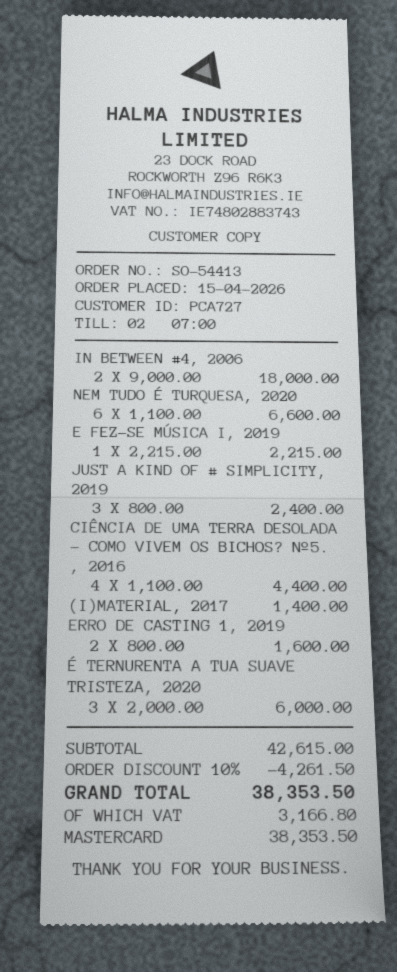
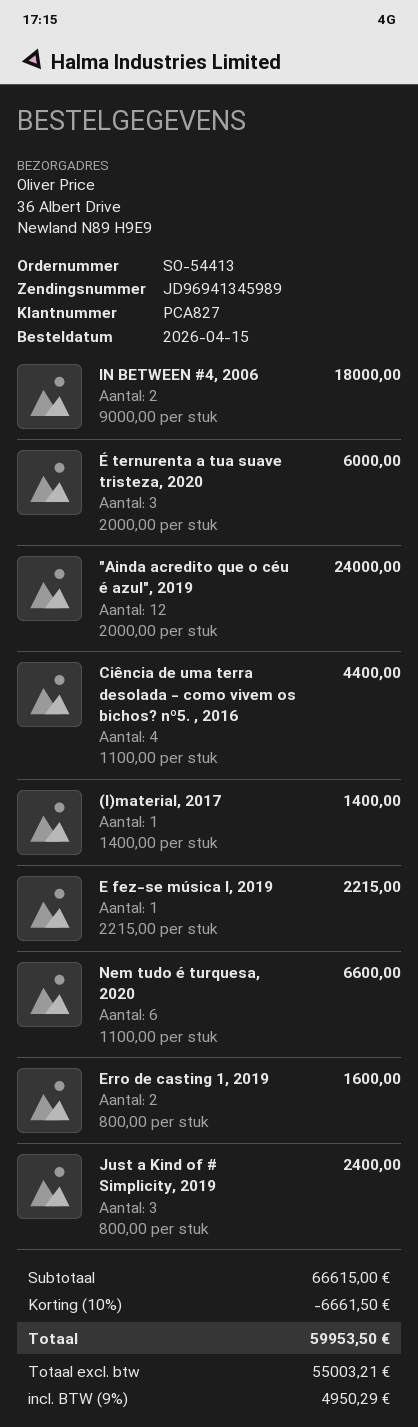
customer number: PCA727 -> PCA827
"Ainda acredito que o céu é azul", 2019: none -> 12 x 2000.00 = 24000.00
subtotal: 42615.00 -> 66615.00
discount: 10% = 4261.50 -> 10% = 6661.50
tax: 3166.80 -> 4950.29
total: 38353.50 -> 59953.50

